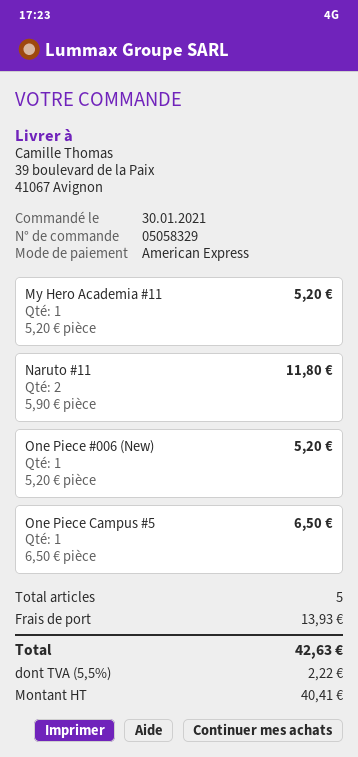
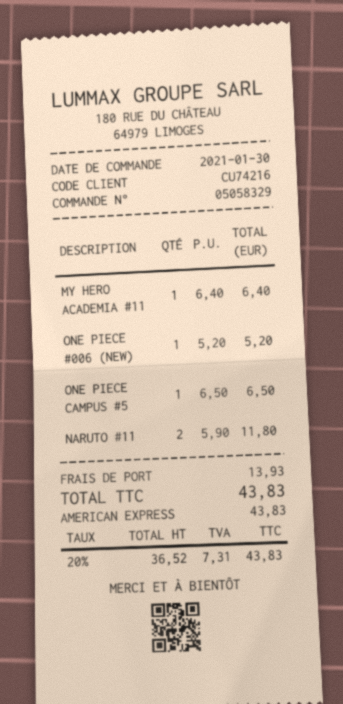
My Hero Academia #11: 1 x 5.20 = 5.20 -> 1 x 6.40 = 6.40
net: 40.41 -> 36.52
tax: 5.5% = 2.22 -> 20% = 7.31
total: 42.63 -> 43.83

